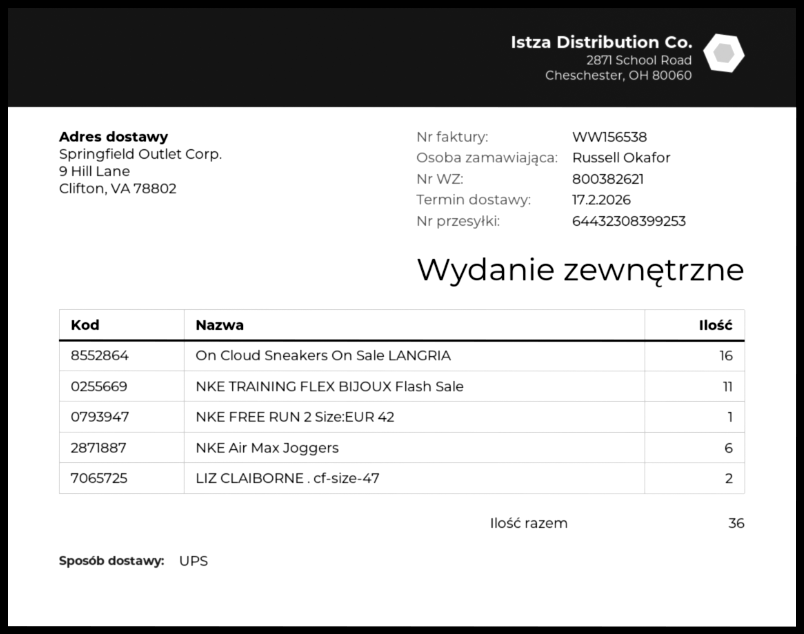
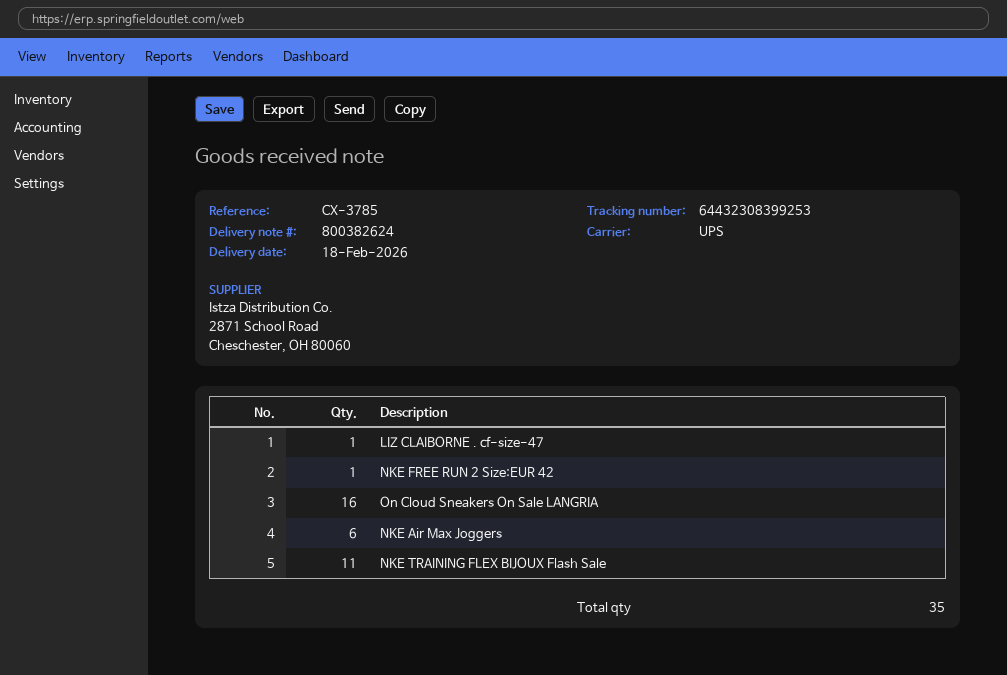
delivery note number: 800382621 -> 800382624
delivery date: 2026-02-17 -> 2026-02-18
LIZ CLAIBORNE . cf-size-47: 2 -> 1
total quantity: 36 -> 35

